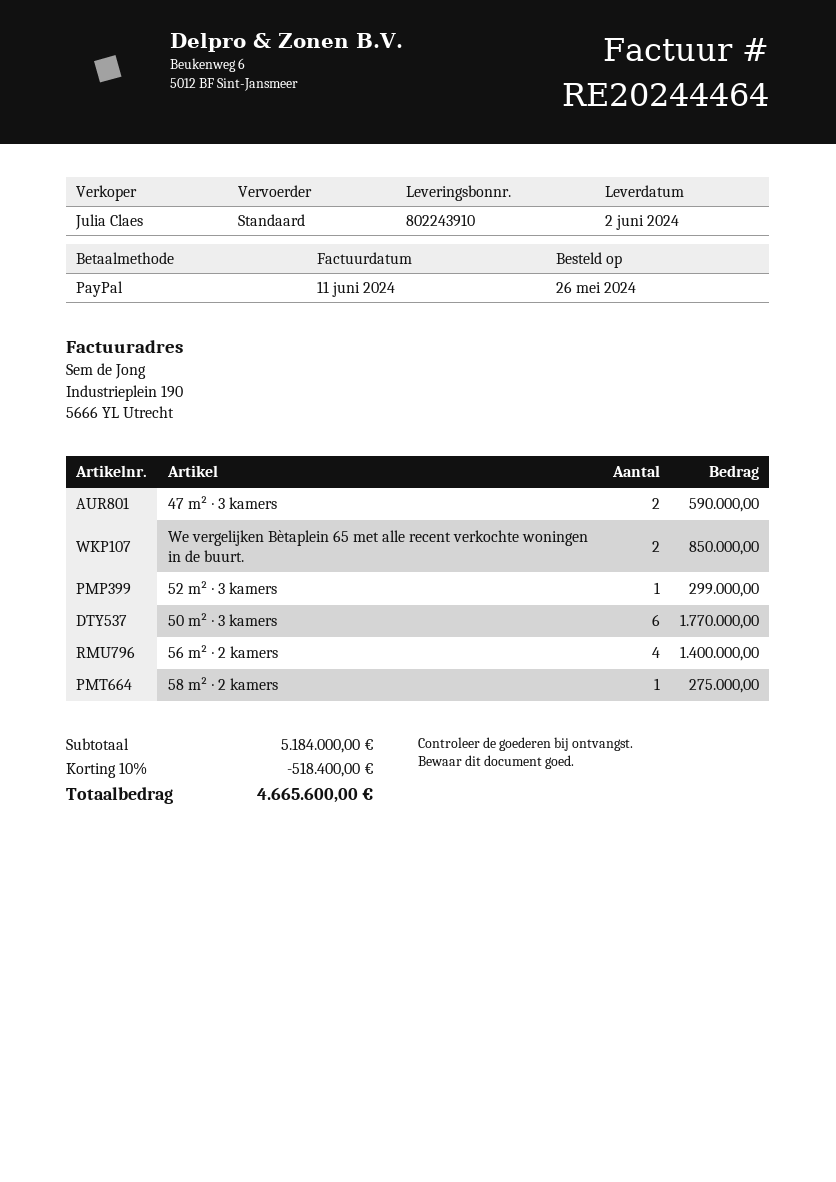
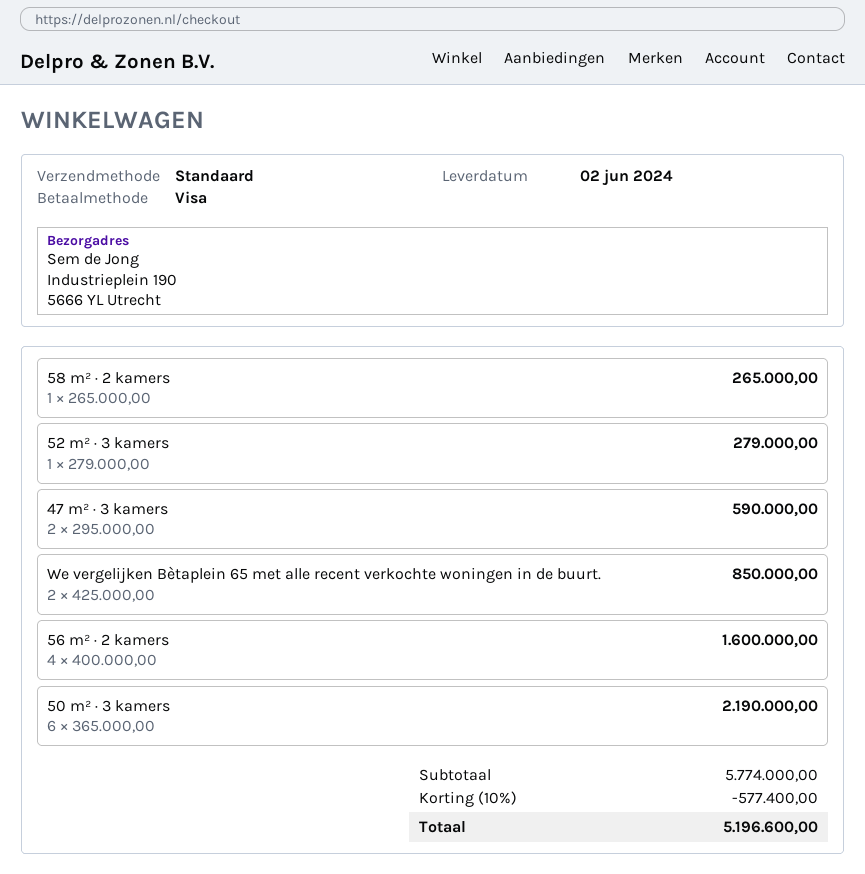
payment method: PayPal -> Visa
52 m² · 3 kamers: 1 for 299000.00 -> 1 for 279000.00
50 m² · 3 kamers: 6 for 1770000.00 -> 6 for 2190000.00
56 m² · 2 kamers: 4 for 1400000.00 -> 4 for 1600000.00
58 m² · 2 kamers: 1 for 275000.00 -> 1 for 265000.00
subtotal: 5184000.00 -> 5774000.00
discount: 10% = 518400.00 -> 10% = 577400.00
total: 4665600.00 -> 5196600.00

